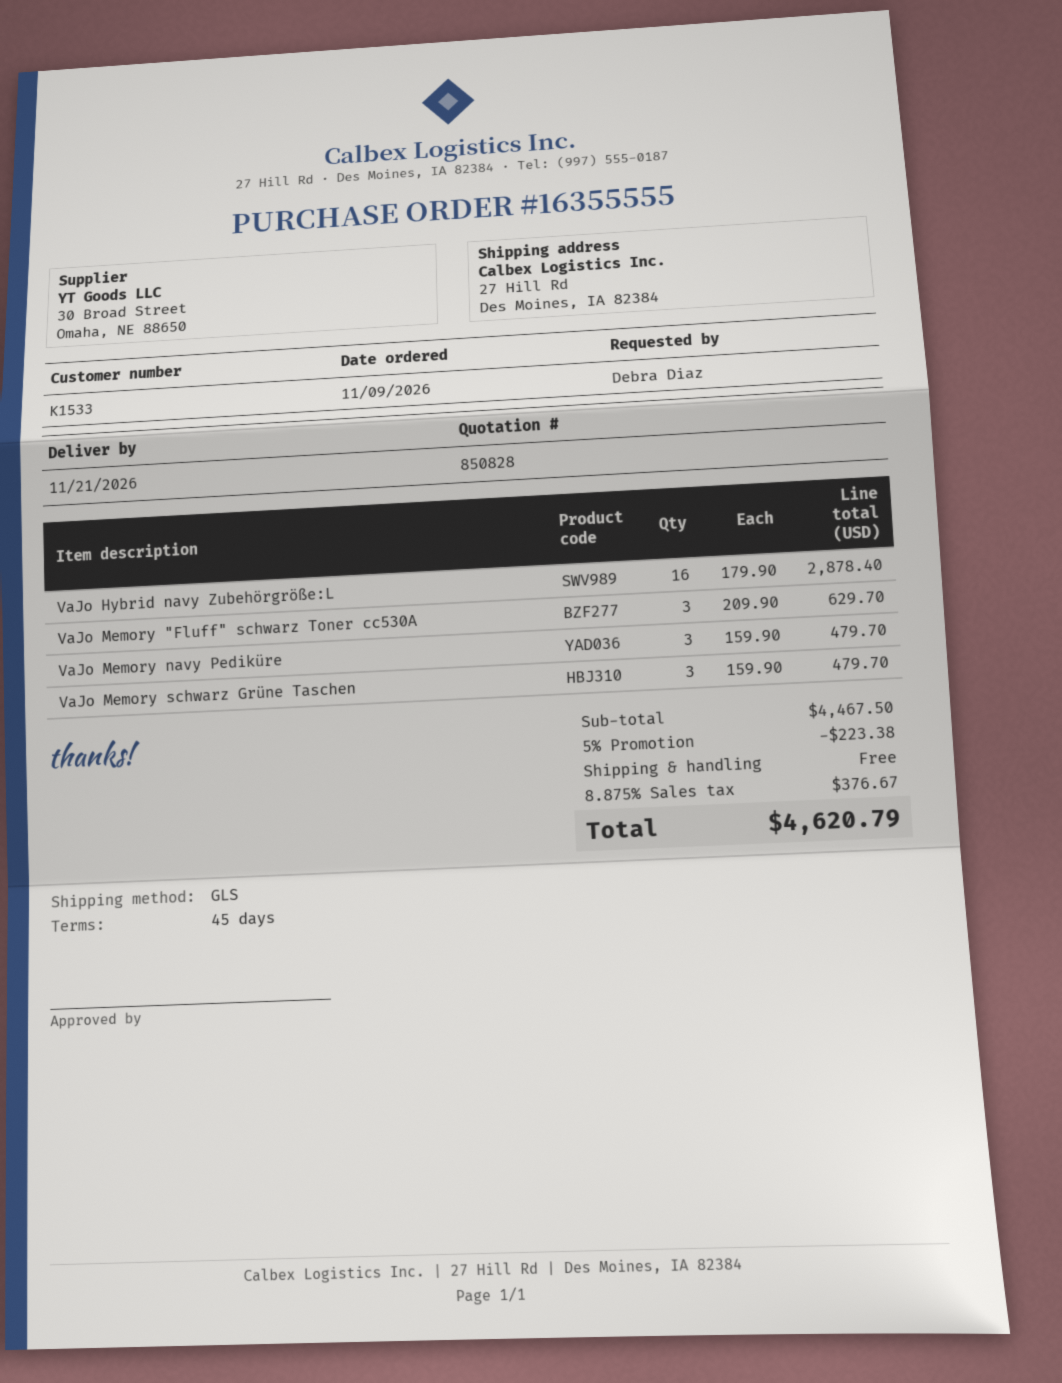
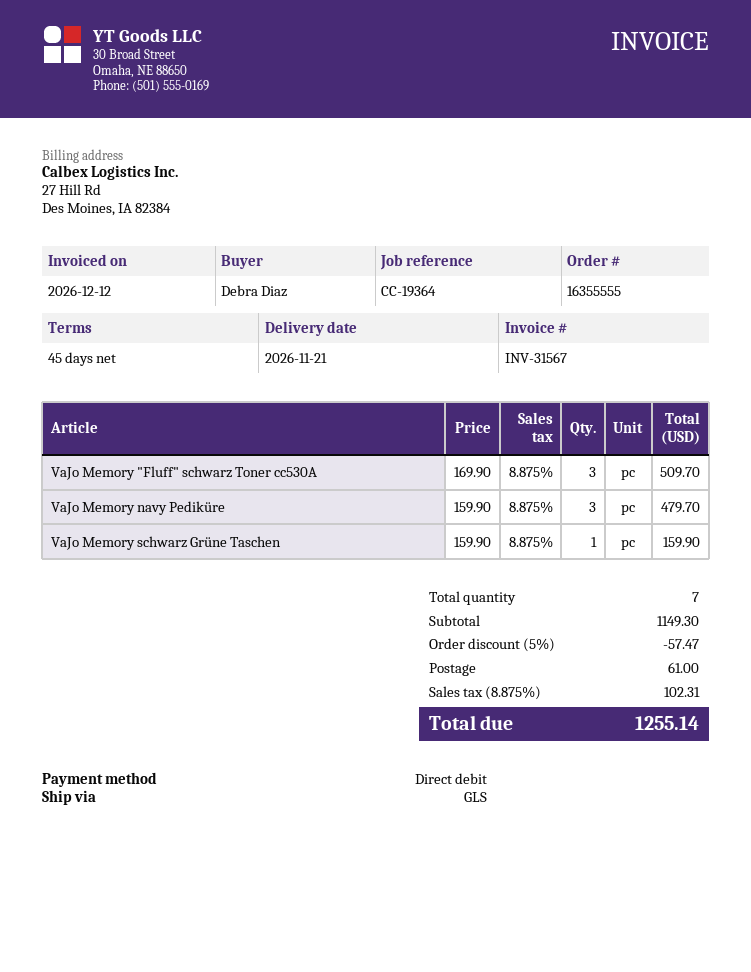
VaJo Hybrid navy Zubehörgröße:L: 16 x 179.90 = 2878.40 -> none
VaJo Memory "Fluff" schwarz Toner cc530A: 3 x 209.90 = 629.70 -> 3 x 169.90 = 509.70
VaJo Memory schwarz Grüne Taschen: 3 x 159.90 = 479.70 -> 1 x 159.90 = 159.90
subtotal: 4467.50 -> 1149.30
discount: 5% = 223.38 -> 5% = 57.47
shipping: 0.00 -> 61.00
tax: 8.875% = 376.67 -> 8.875% = 102.31
total: 4620.79 -> 1255.14

